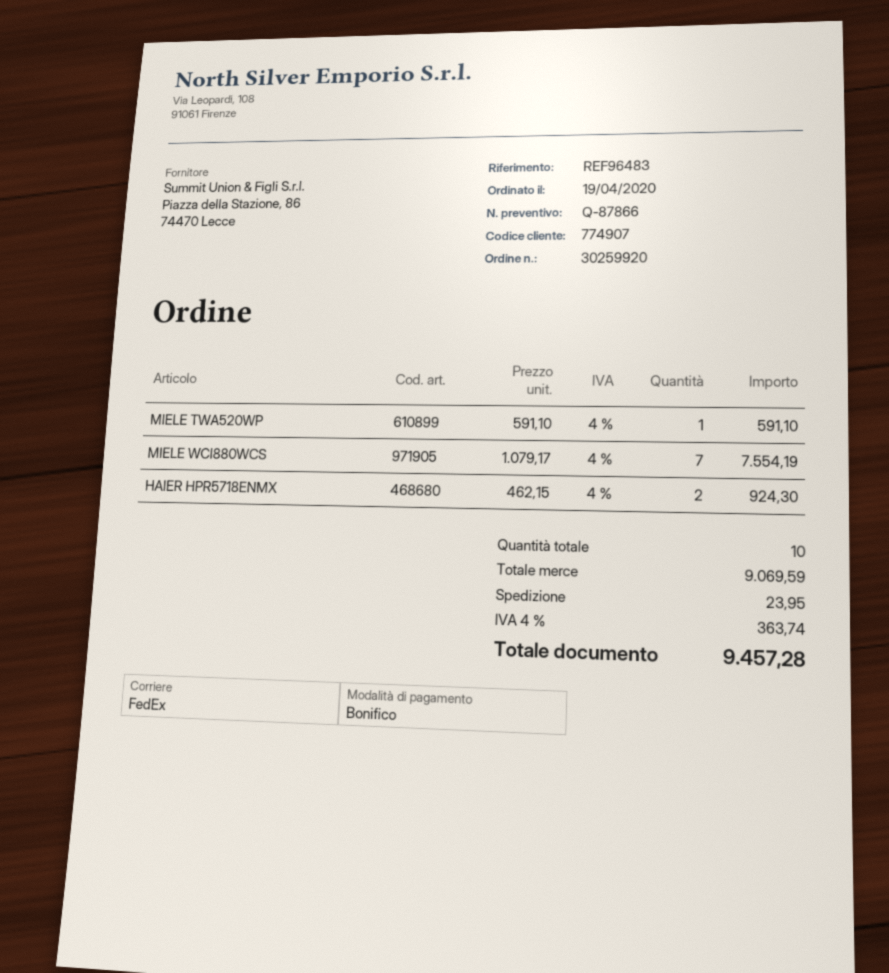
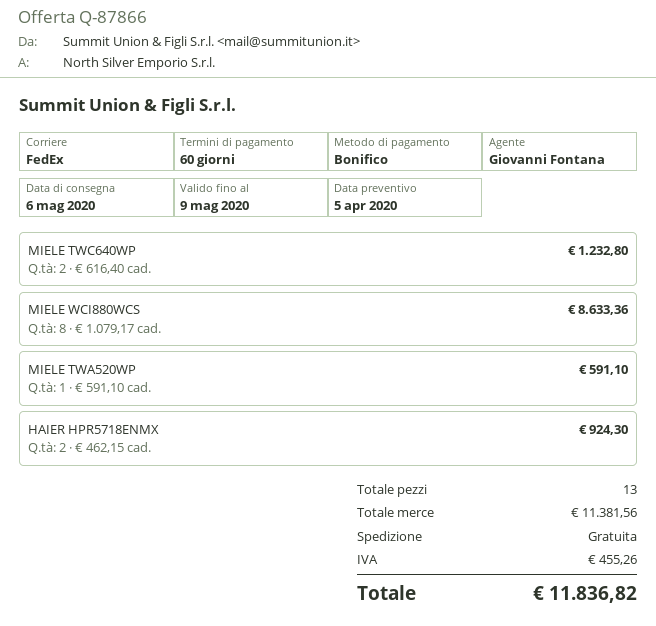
MIELE WCI880WCS: 7 x 1079.17 = 7554.19 -> 8 x 1079.17 = 8633.36
MIELE TWC640WP: none -> 2 x 616.40 = 1232.80
total quantity: 10 -> 13
subtotal: 9069.59 -> 11381.56
shipping: 23.95 -> 0.00
tax: 363.74 -> 455.26
total: 9457.28 -> 11836.82

